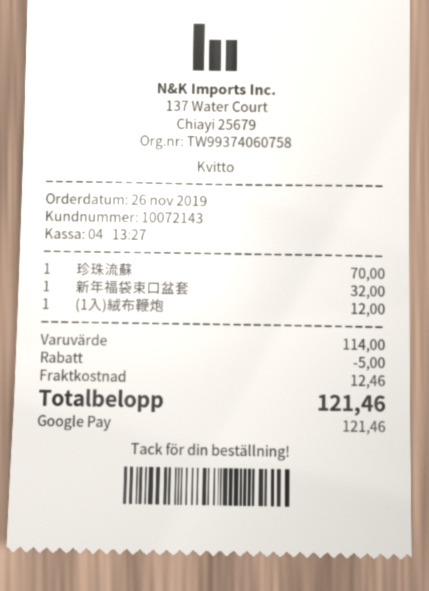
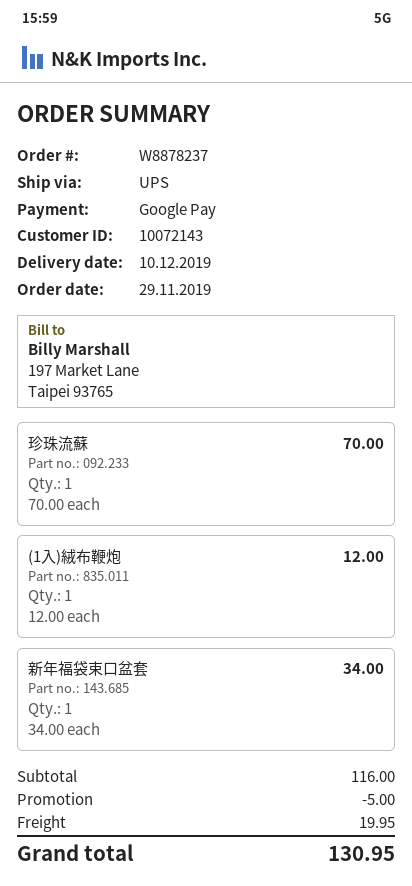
order date: 2019-11-26 -> 2019-11-29
新年福袋束口盆套: 1 for 32.00 -> 1 for 34.00
subtotal: 114.00 -> 116.00
shipping: 12.46 -> 19.95
total: 121.46 -> 130.95

